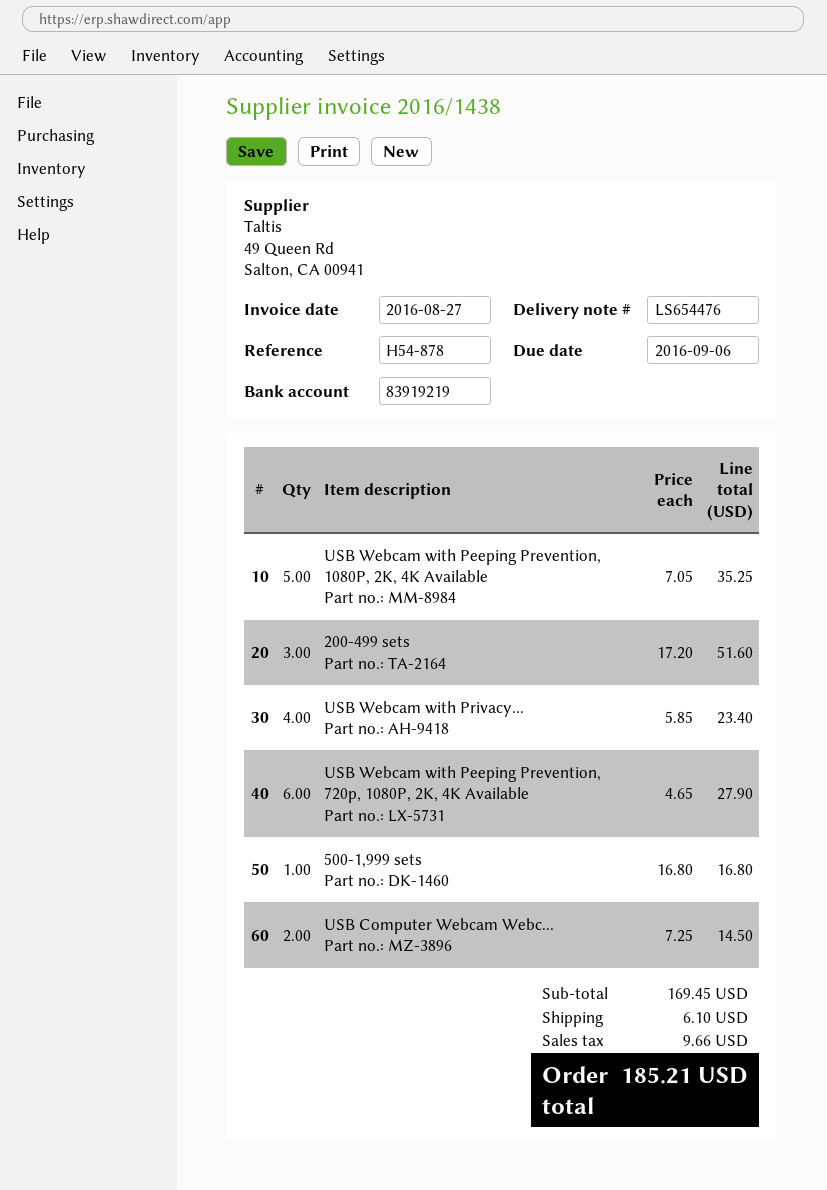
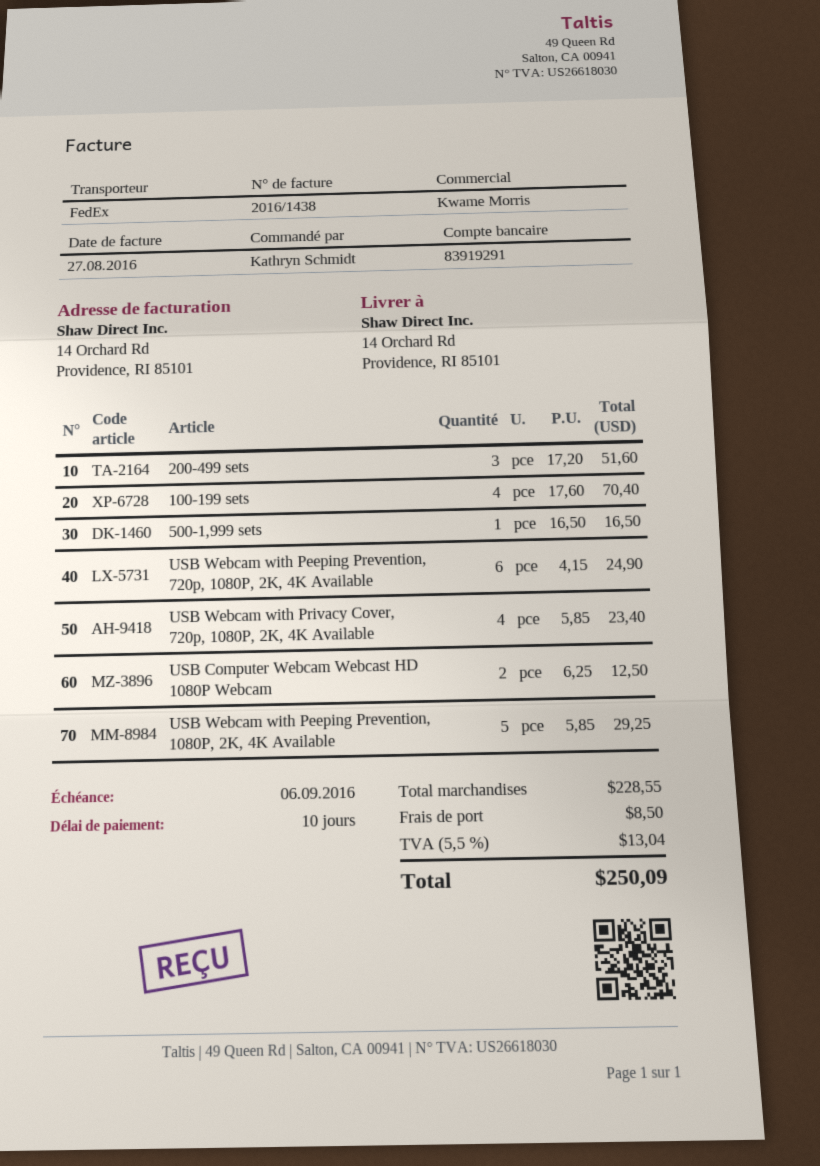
bank account: 83919219 -> 83919291
USB Webcam with Peeping Prevention, 1080P, 2K, 4K Available: 5 x 7.05 = 35.25 -> 5 x 5.85 = 29.25
USB Webcam with Peeping Prevention, 720p, 1080P, 2K, 4K Available: 6 x 4.65 = 27.90 -> 6 x 4.15 = 24.90
500-1,999 sets: 1 x 16.80 = 16.80 -> 1 x 16.50 = 16.50
USB Computer Webcam Webc...: 2 x 7.25 = 14.50 -> 2 x 6.25 = 12.50
100-199 sets: none -> 4 x 17.60 = 70.40
subtotal: 169.45 -> 228.55
shipping: 6.10 -> 8.50
tax: 9.66 -> 13.04
total: 185.21 -> 250.09

